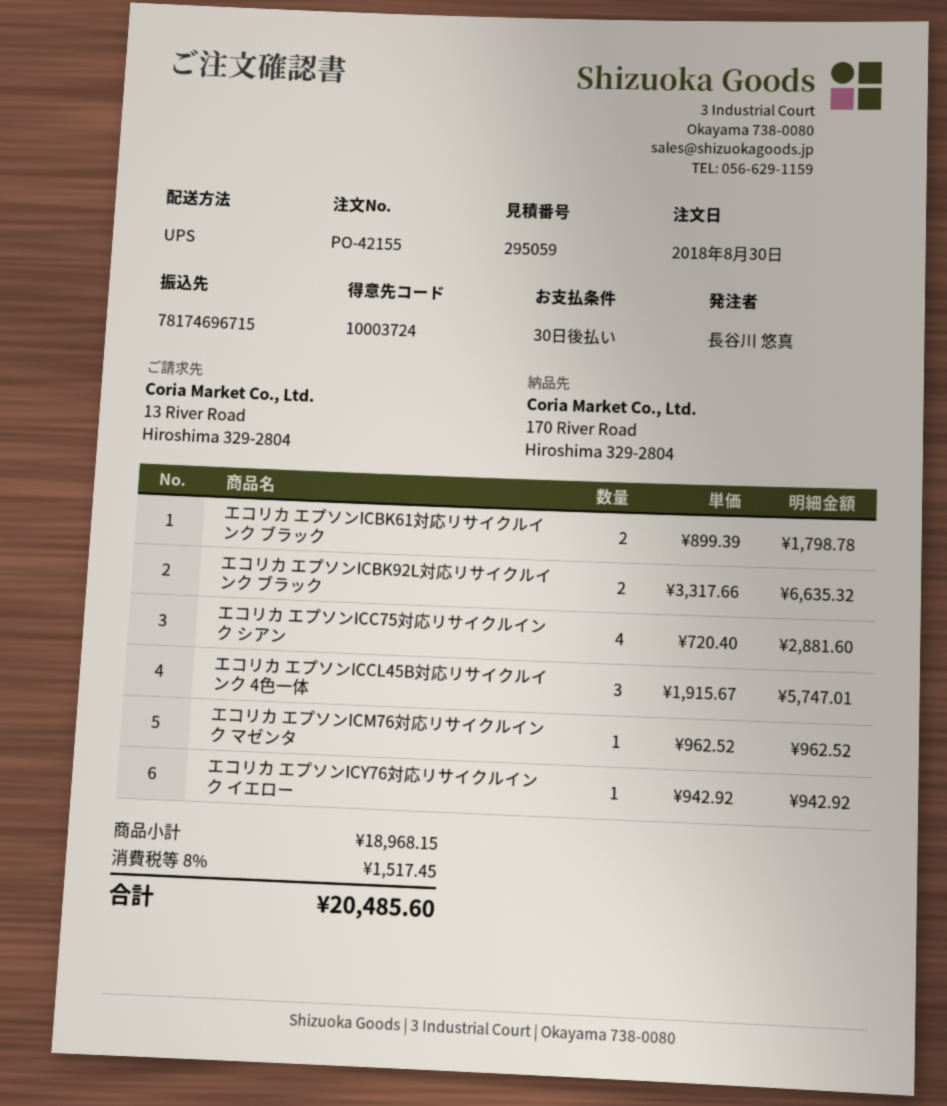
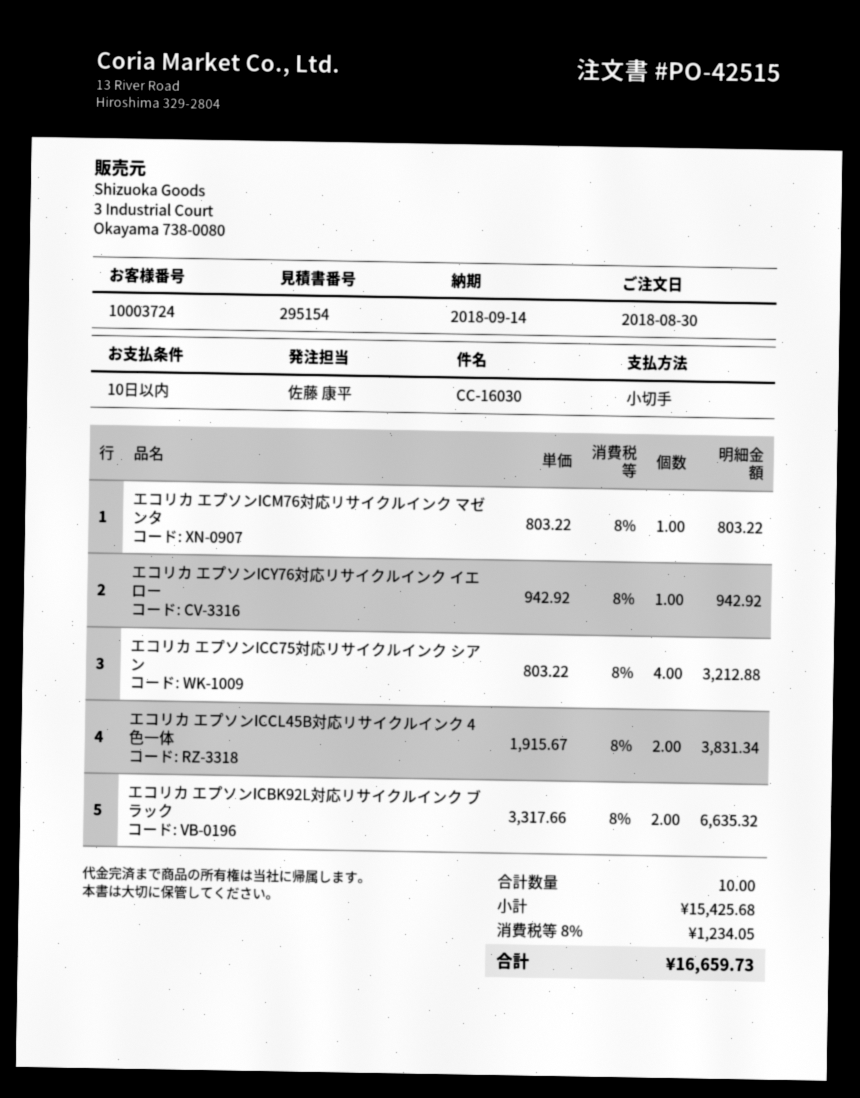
quote number: 295059 -> 295154
order number: PO-42155 -> PO-42515
payment terms: 30 days -> 10 days
ordered by: 長谷川 悠真 -> 佐藤 康平
エコリカ エプソンICBK61対応リサイクルインク ブラック: 2 x 899.39 = 1798.78 -> none
エコリカ エプソンICC75対応リサイクルインク シアン: 4 x 720.40 = 2881.60 -> 4 x 803.22 = 3212.88
エコリカ エプソンICCL45B対応リサイクルインク 4色一体: 3 x 1915.67 = 5747.01 -> 2 x 1915.67 = 3831.34
エコリカ エプソンICM76対応リサイクルインク マゼンタ: 1 x 962.52 = 962.52 -> 1 x 803.22 = 803.22
subtotal: 18968.15 -> 15425.68
tax: 8% = 1517.45 -> 8% = 1234.05
total: 20485.60 -> 16659.73

